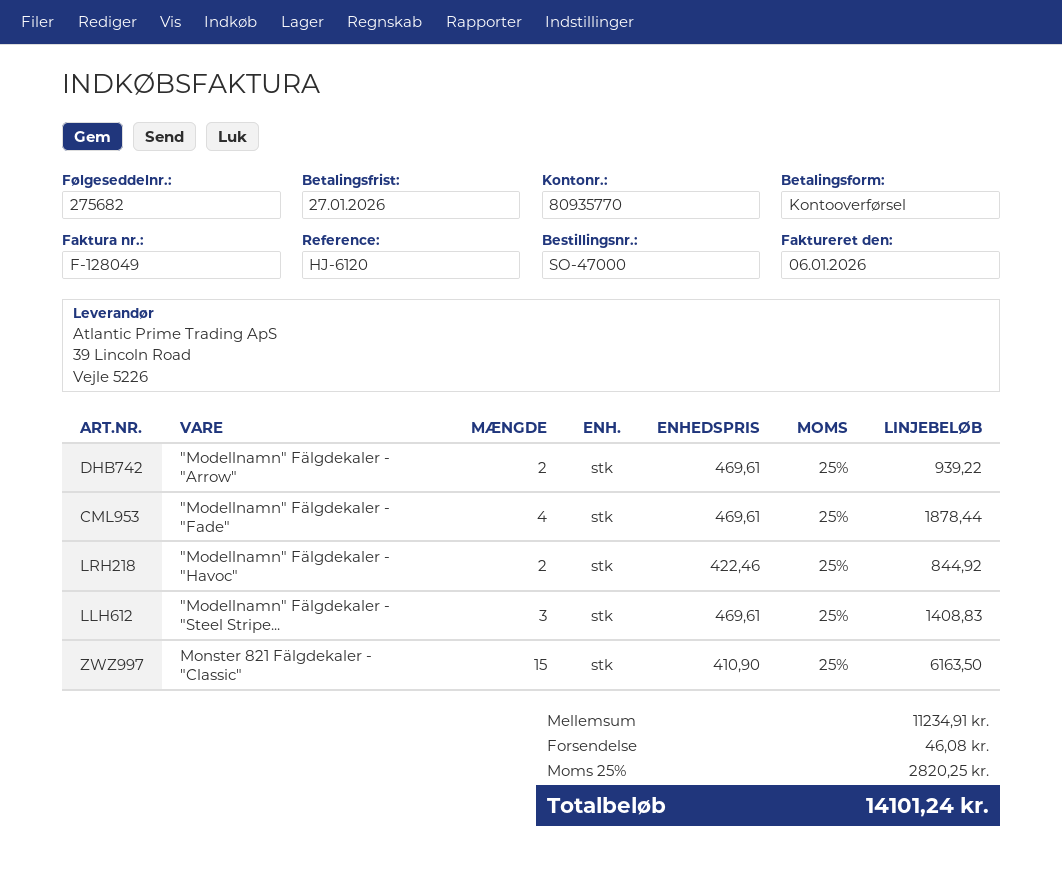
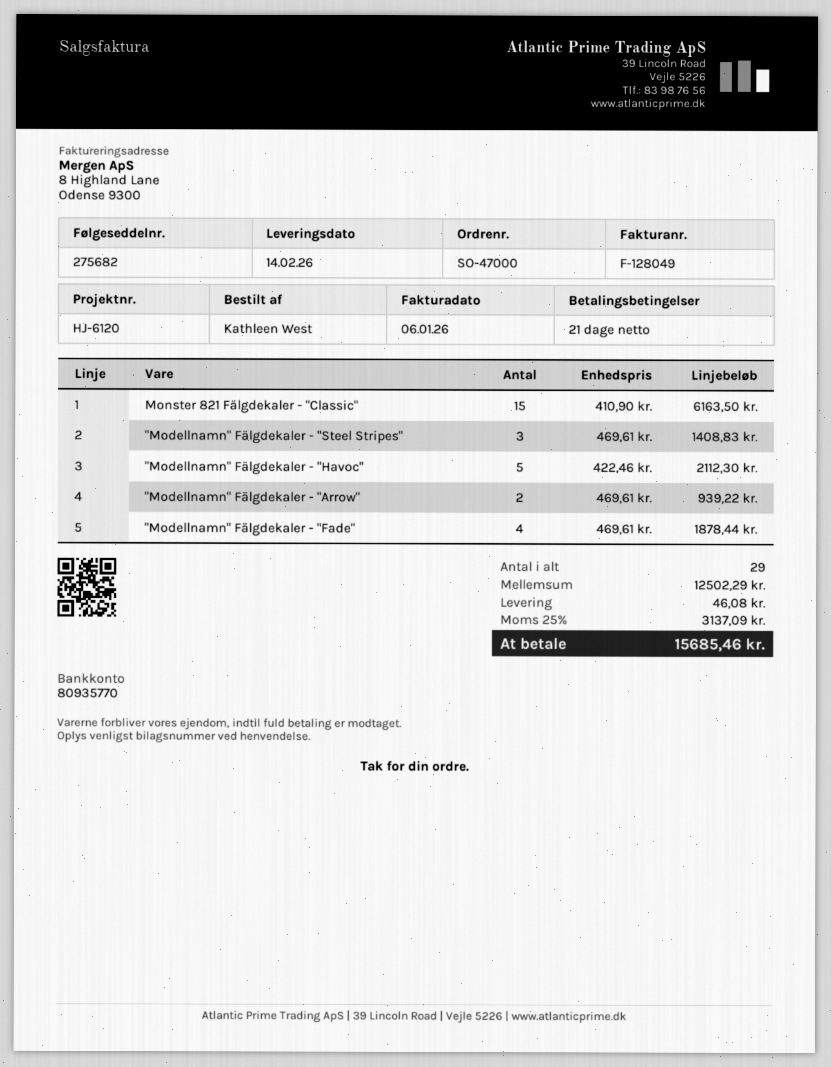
"Modellnamn" Fälgdekaler - "Havoc": 2 x 422.46 = 844.92 -> 5 x 422.46 = 2112.30
subtotal: 11234.91 -> 12502.29
tax: 25% = 2820.25 -> 25% = 3137.09
total: 14101.24 -> 15685.46

